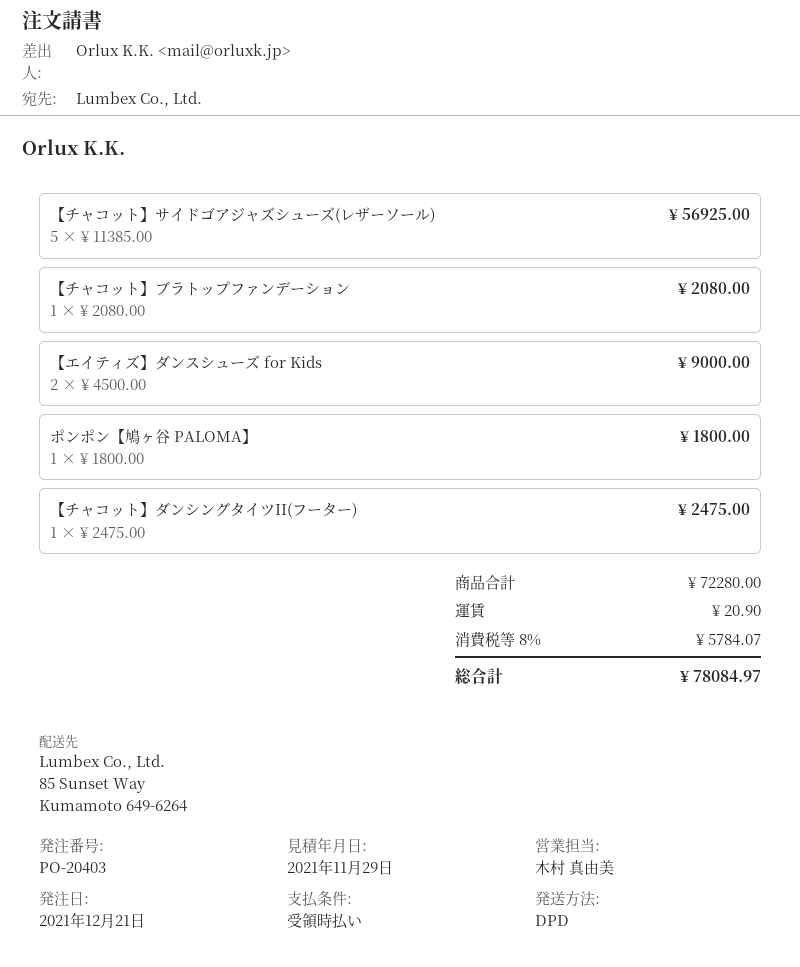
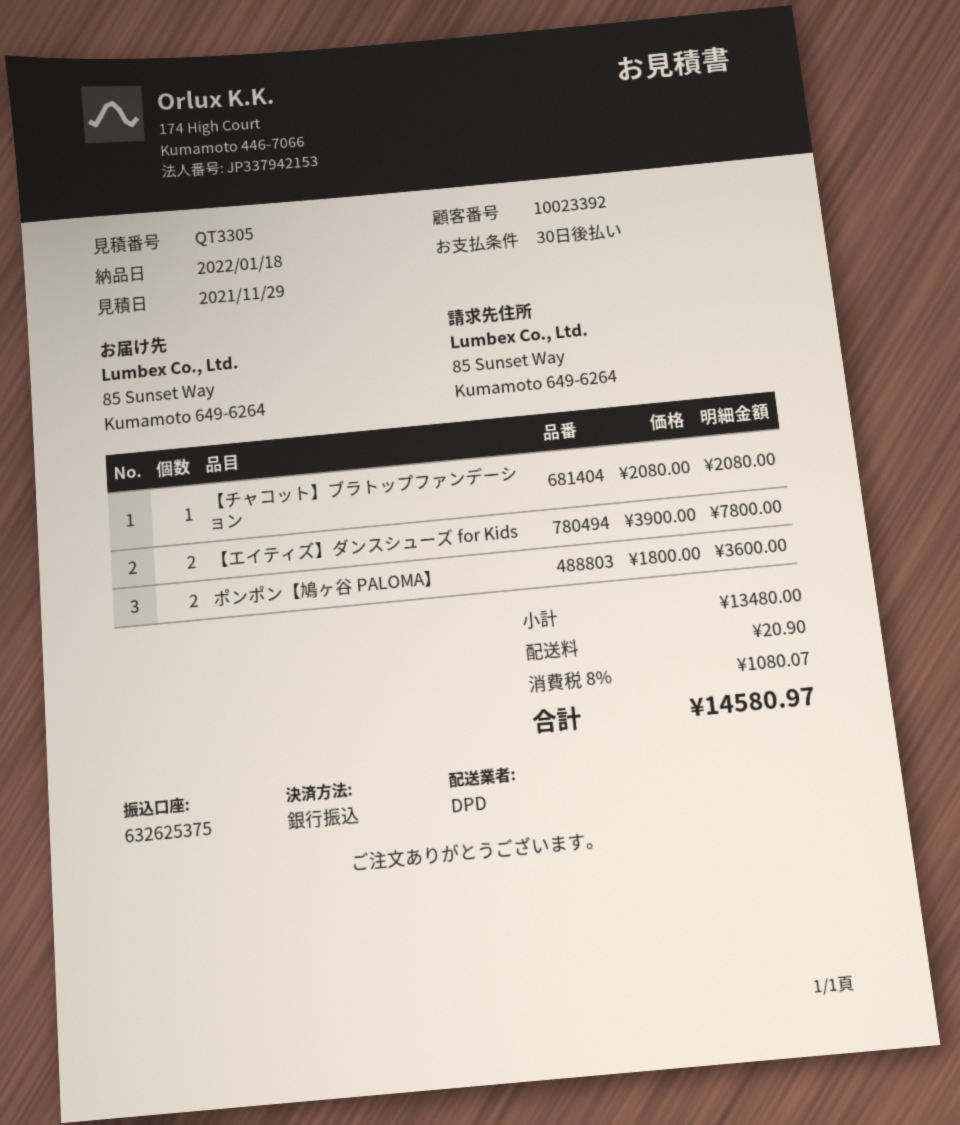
payment terms: on receipt -> 30 days
【チャコット】サイドゴアジャズシューズ(レザーソール): 5 x 11385.00 = 56925.00 -> none
【エイティズ】ダンスシューズ for Kids: 2 x 4500.00 = 9000.00 -> 2 x 3900.00 = 7800.00
ポンポン【鳩ヶ谷 PALOMA】: 1 x 1800.00 = 1800.00 -> 2 x 1800.00 = 3600.00
【チャコット】ダンシングタイツII(フーター): 1 x 2475.00 = 2475.00 -> none
subtotal: 72280.00 -> 13480.00
tax: 8% = 5784.07 -> 8% = 1080.07
total: 78084.97 -> 14580.97

